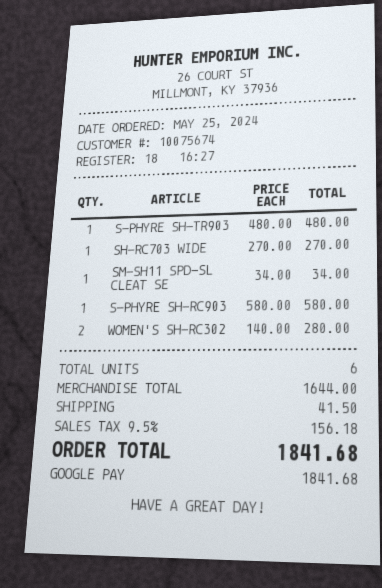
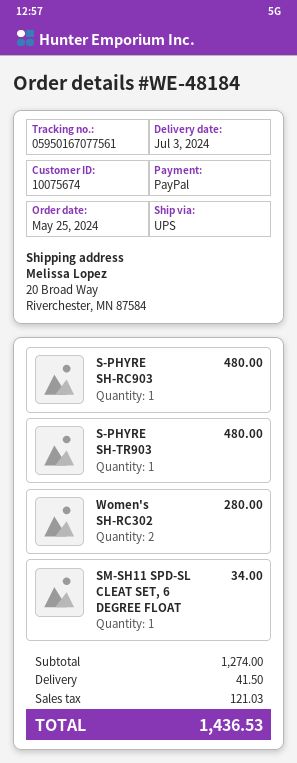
payment method: Google Pay -> PayPal
SH-RC703 WIDE: 1 for 270.00 -> none
S-PHYRE SH-RC903: 1 for 580.00 -> 1 for 480.00
subtotal: 1644.00 -> 1274.00
tax: 156.18 -> 121.03
total: 1841.68 -> 1436.53

